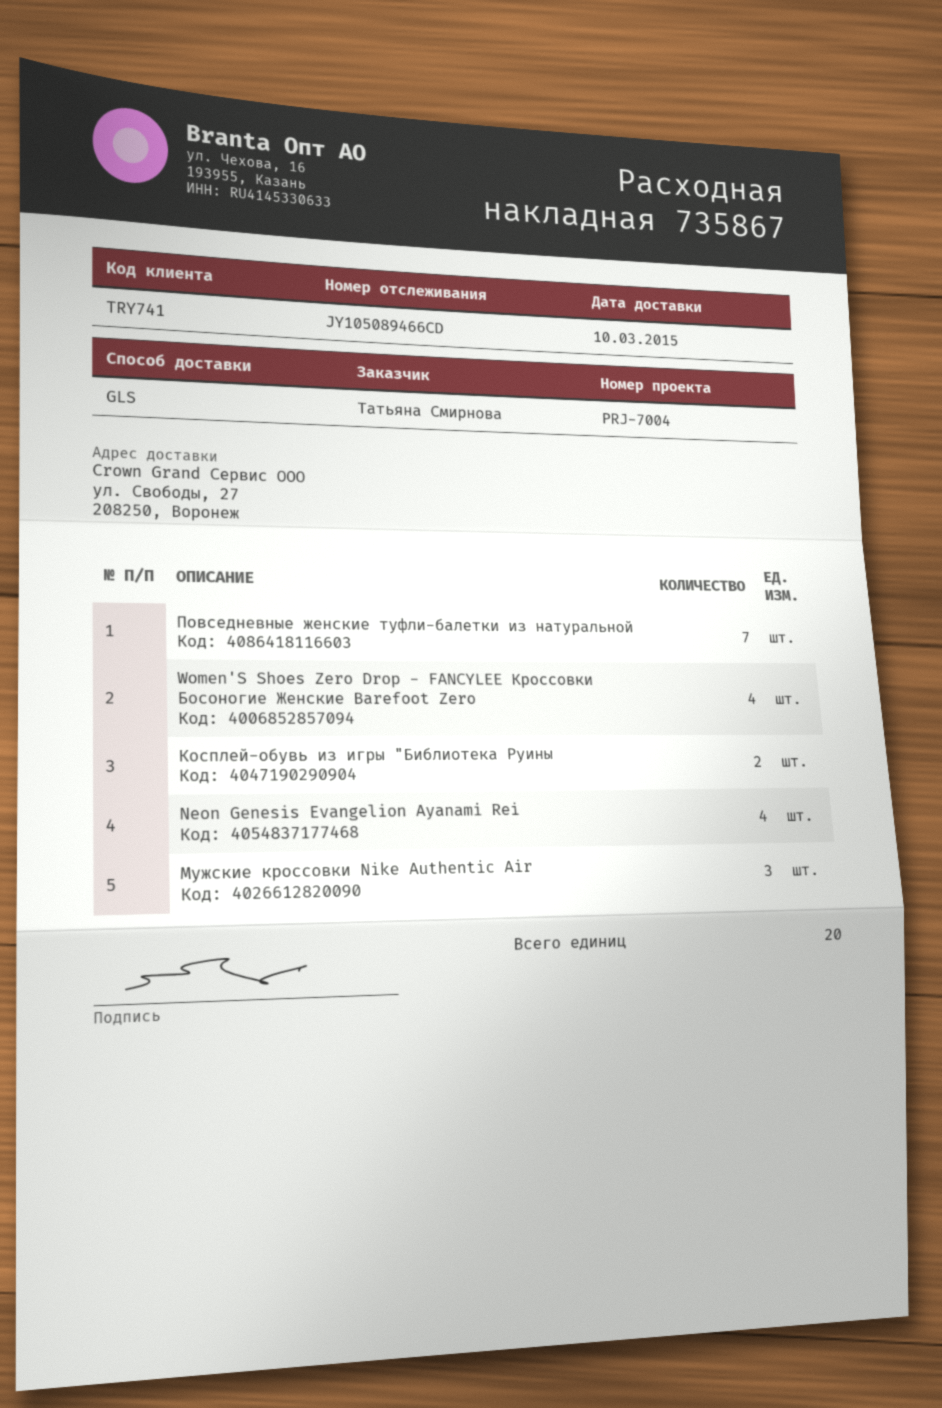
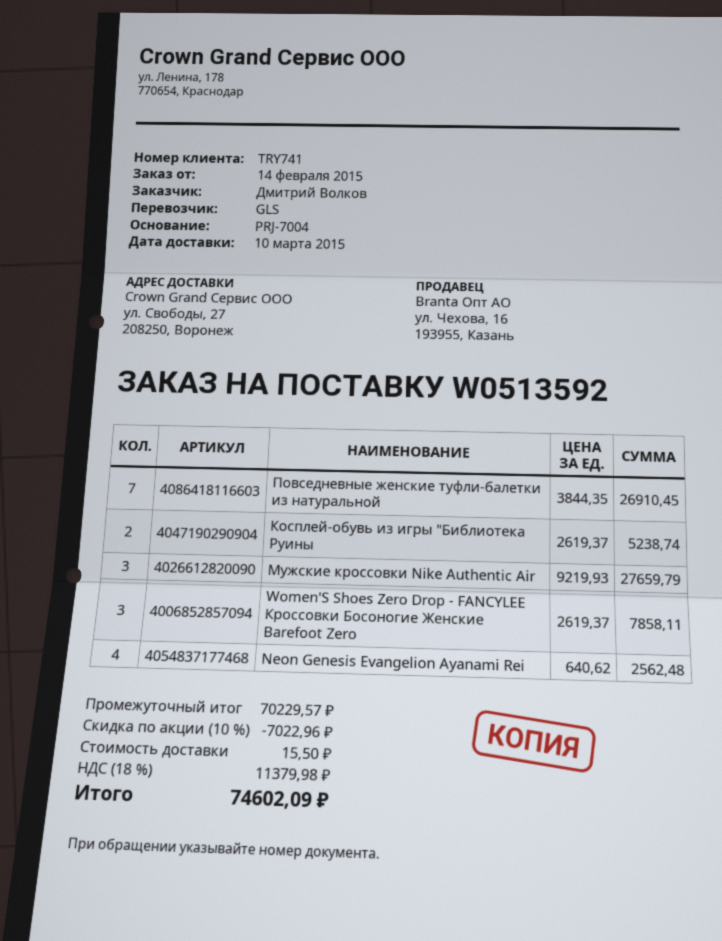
ordered by: Татьяна Смирнова -> Дмитрий Волков
Women'S Shoes Zero Drop - FANCYLEE Кроссовки Босоногие Женские Barefoot Zero: 4 -> 3

